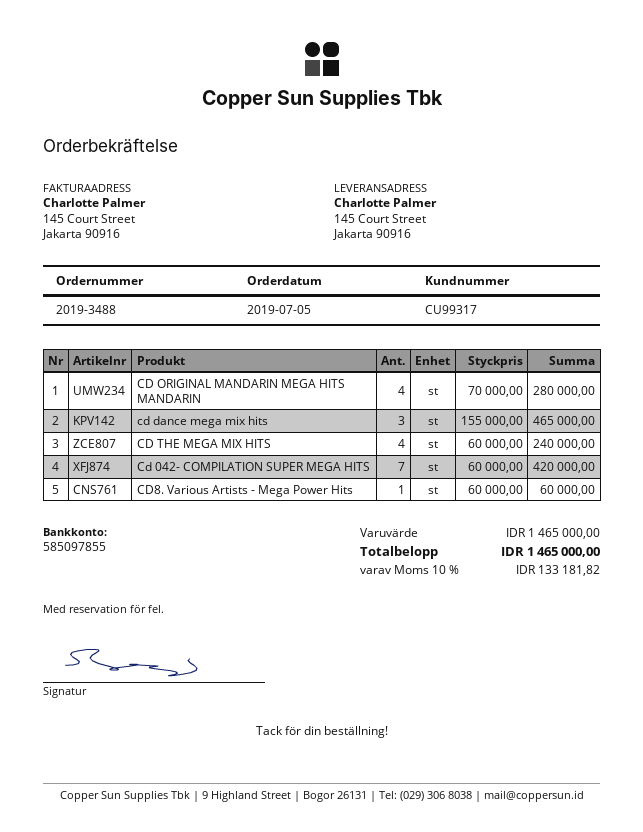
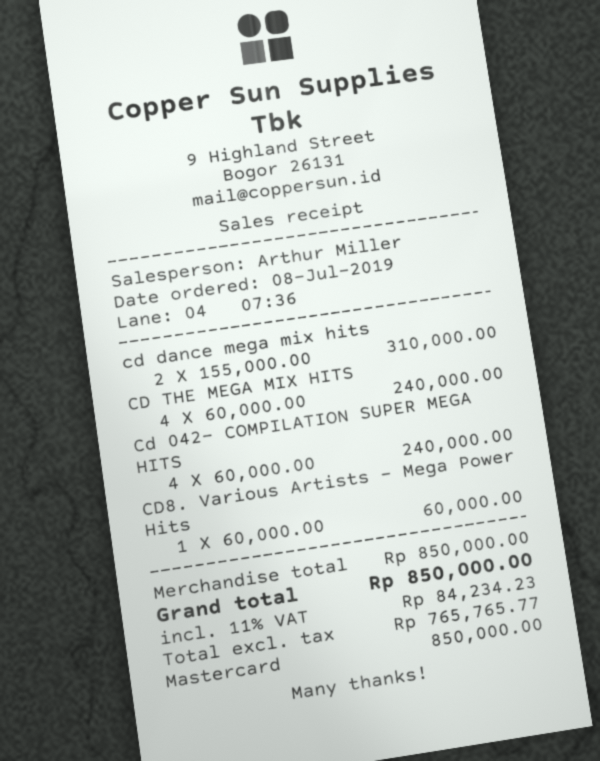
order date: 2019-07-05 -> 2019-07-08
CD ORIGINAL MANDARIN MEGA HITS MANDARIN: 4 x 70000.00 = 280000.00 -> none
cd dance mega mix hits: 3 x 155000.00 = 465000.00 -> 2 x 155000.00 = 310000.00
Cd 042- COMPILATION SUPER MEGA HITS: 7 x 60000.00 = 420000.00 -> 4 x 60000.00 = 240000.00
subtotal: 1465000.00 -> 850000.00
tax: 10% = 133181.82 -> 11% = 84234.23
total: 1465000.00 -> 850000.00

